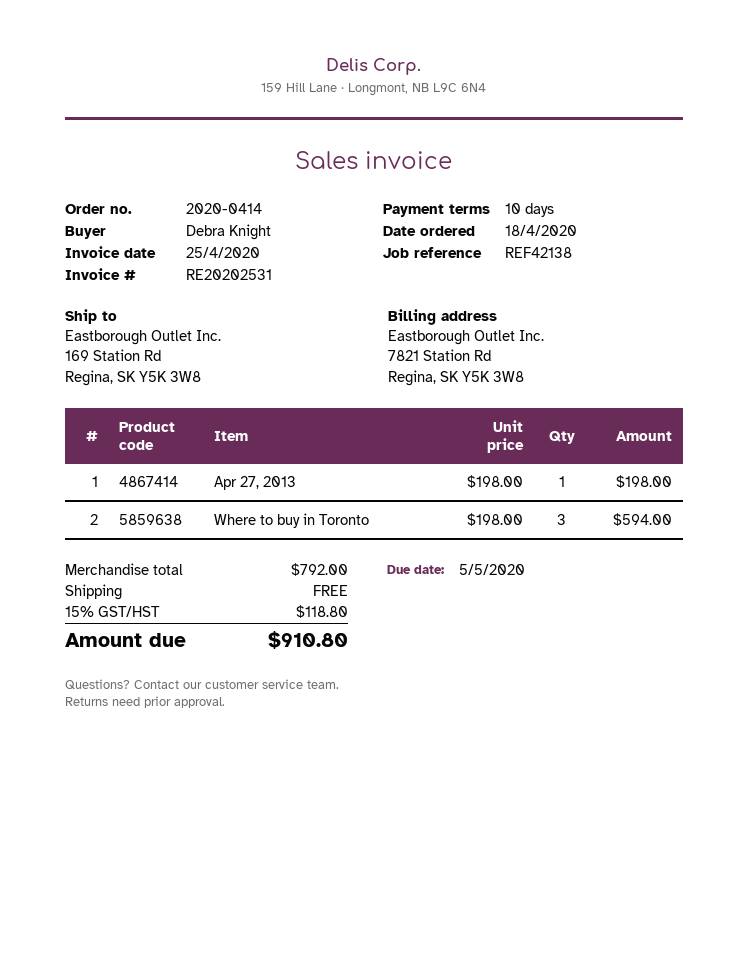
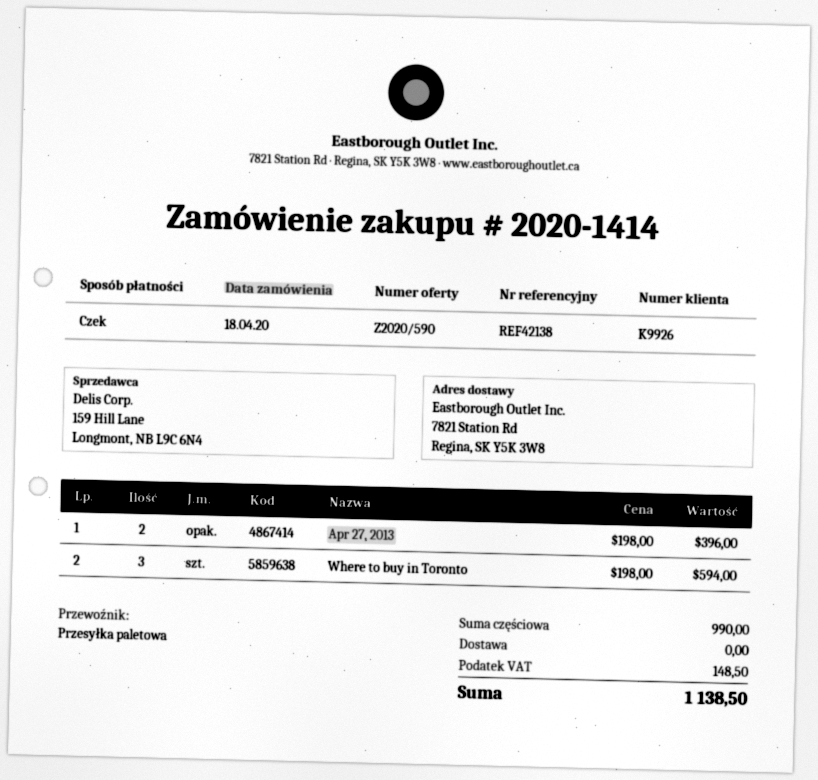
order number: 2020-0414 -> 2020-1414
ship to: 169 Station Rd, Regina, SK Y5K 3W8 -> 7821 Station Rd, Regina, SK Y5K 3W8
Apr 27, 2013: 1 x 198.00 = 198.00 -> 2 x 198.00 = 396.00
subtotal: 792.00 -> 990.00
tax: 118.80 -> 148.50
total: 910.80 -> 1138.50

